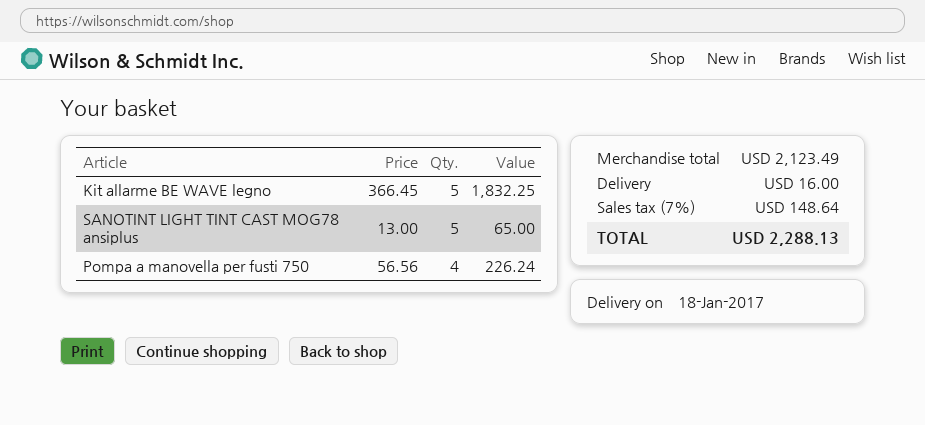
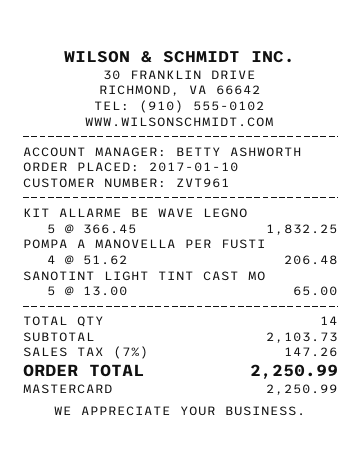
Pompa a manovella per fusti 750: 4 x 56.56 = 226.24 -> 4 x 51.62 = 206.48
subtotal: 2123.49 -> 2103.73
shipping: 16.00 -> none
tax: 7% = 148.64 -> 7% = 147.26
total: 2288.13 -> 2250.99

